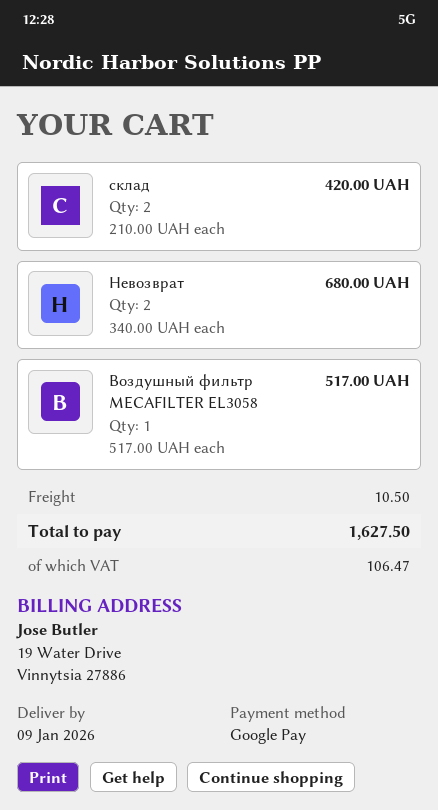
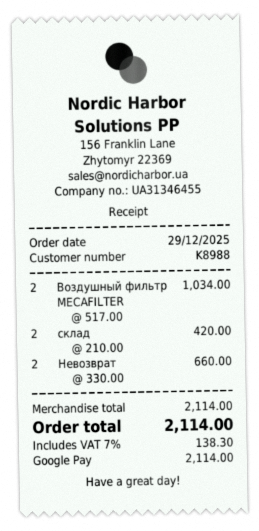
Невозврат: 2 x 340.00 = 680.00 -> 2 x 330.00 = 660.00
Воздушный фильтр MECAFILTER EL3058: 1 x 517.00 = 517.00 -> 2 x 517.00 = 1034.00
shipping: 10.50 -> none
tax: 106.47 -> 138.30
total: 1627.50 -> 2114.00

